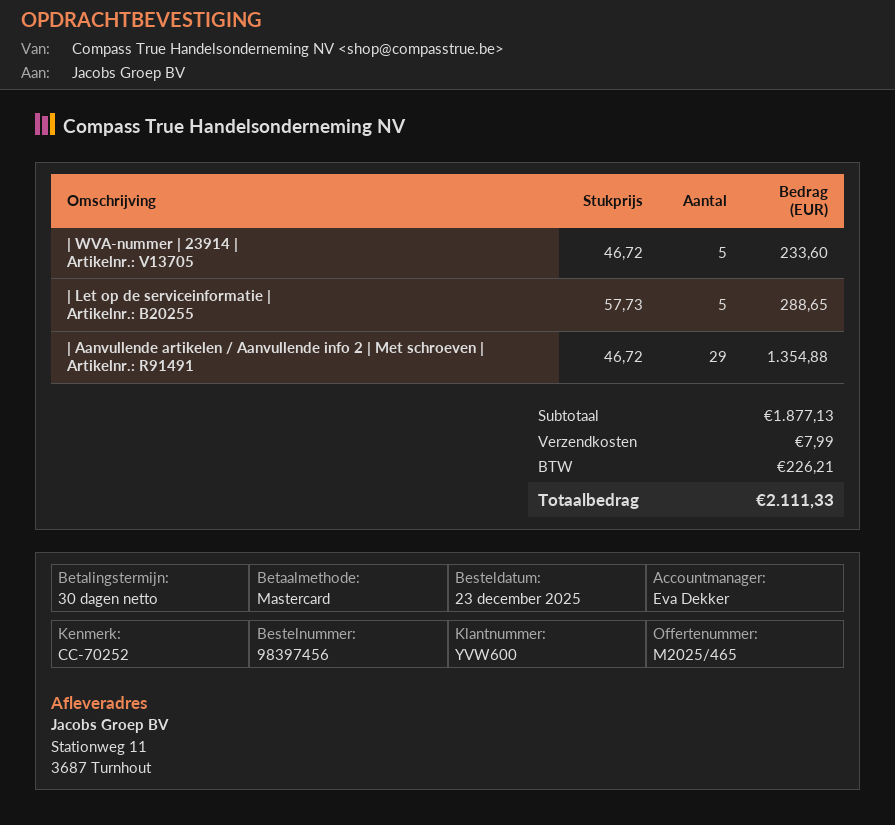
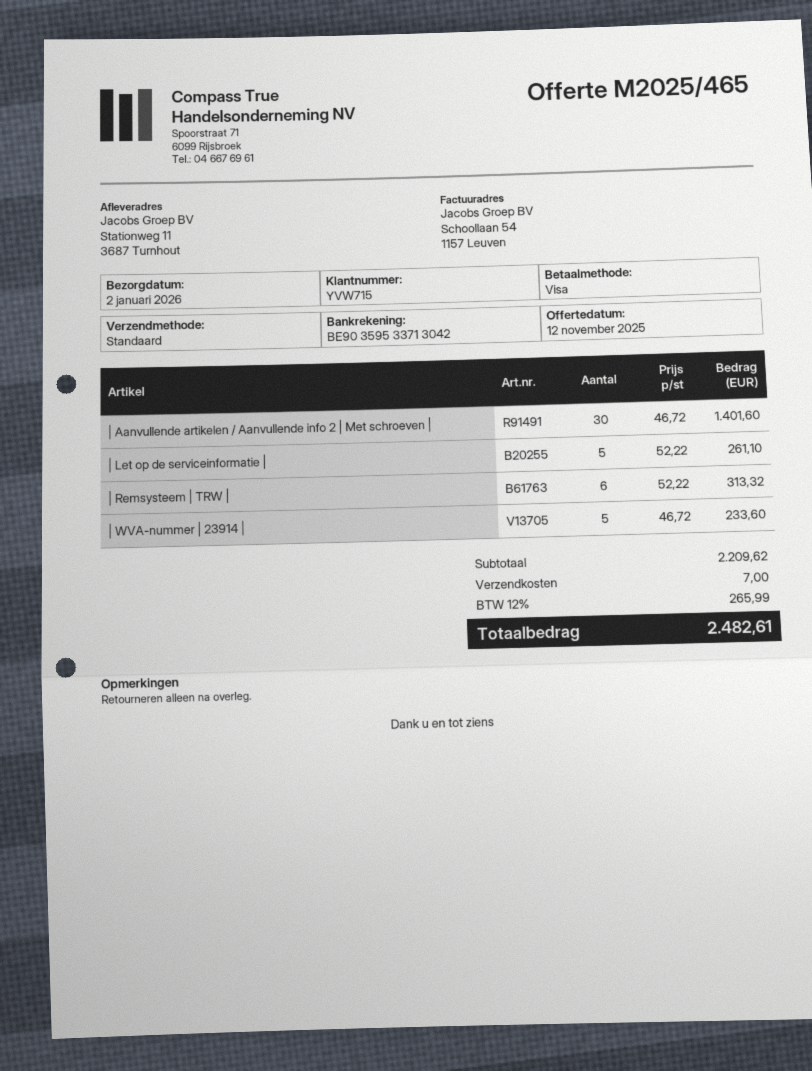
customer number: YVW600 -> YVW715
payment method: Mastercard -> Visa
| Let op de serviceinformatie |: 5 x 57.73 = 288.65 -> 5 x 52.22 = 261.10
| Aanvullende artikelen / Aanvullende info 2 | Met schroeven |: 29 x 46.72 = 1354.88 -> 30 x 46.72 = 1401.60
| Remsysteem | TRW |: none -> 6 x 52.22 = 313.32
subtotal: 1877.13 -> 2209.62
shipping: 7.99 -> 7.00
tax: 226.21 -> 265.99
total: 2111.33 -> 2482.61

